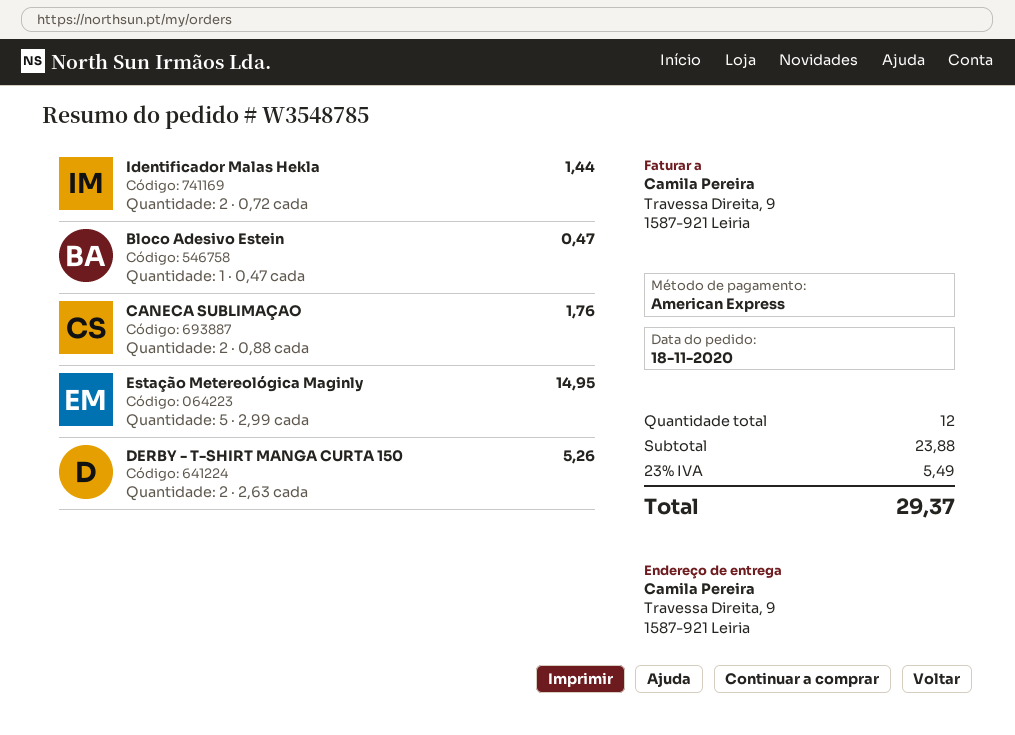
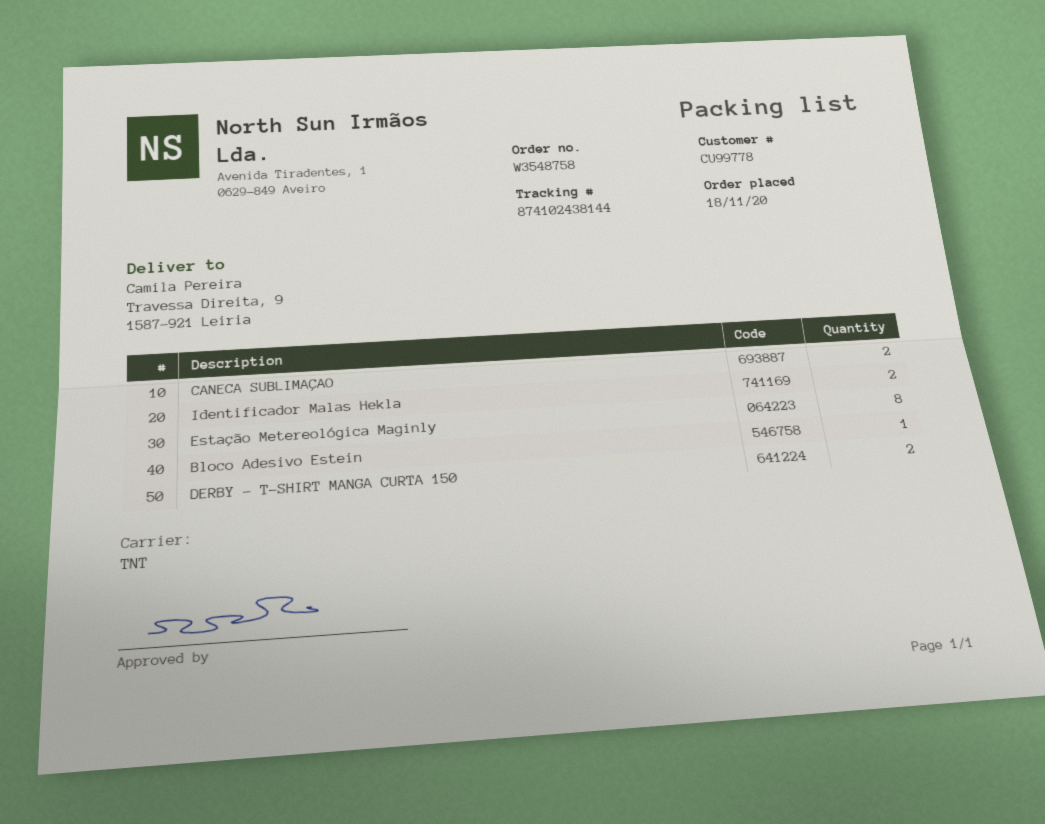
order number: W3548785 -> W3548758
Estação Metereológica Maginly: 5 -> 8

